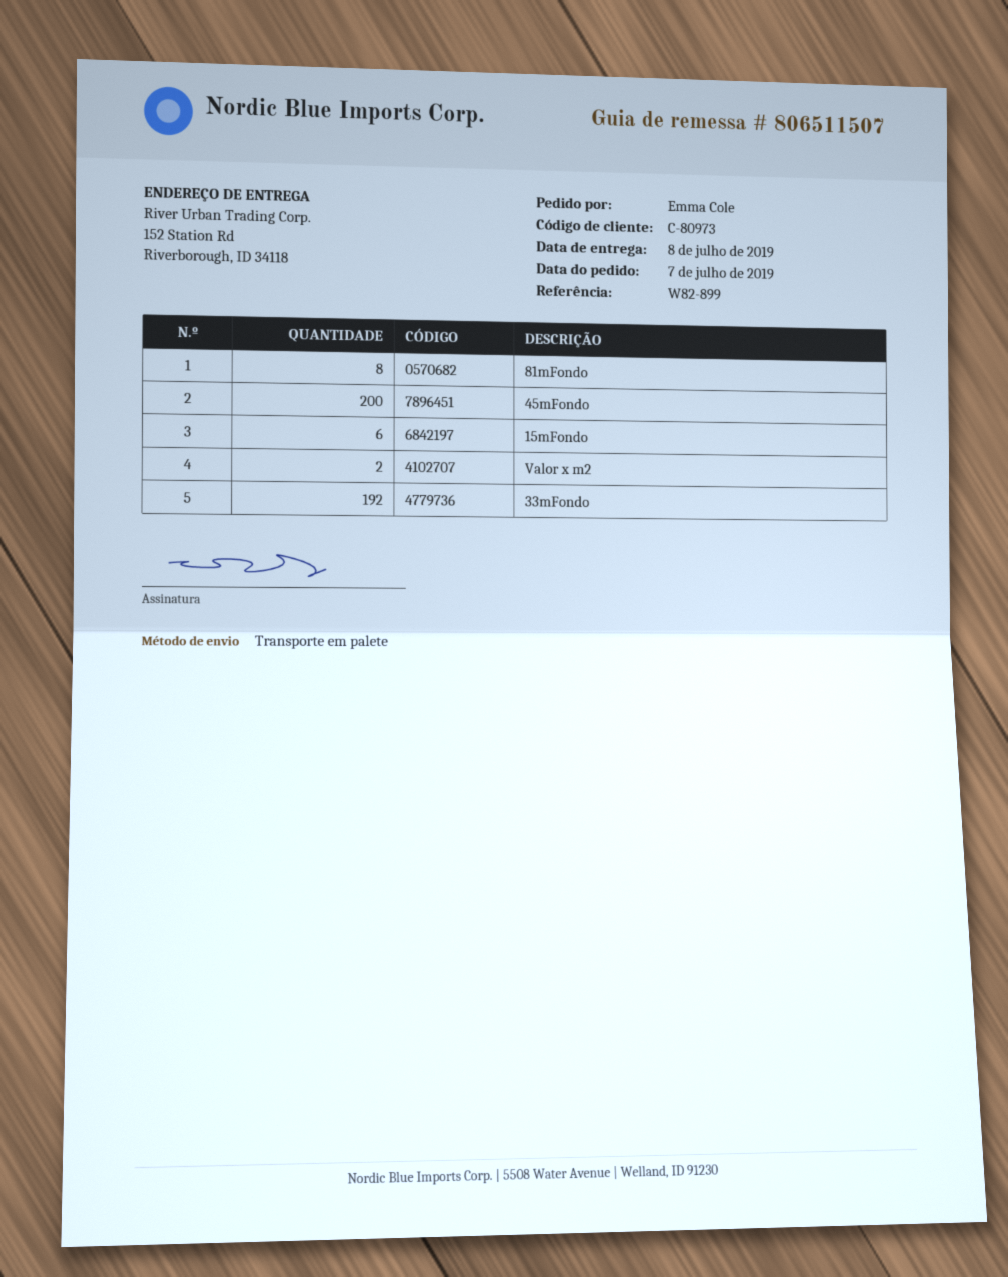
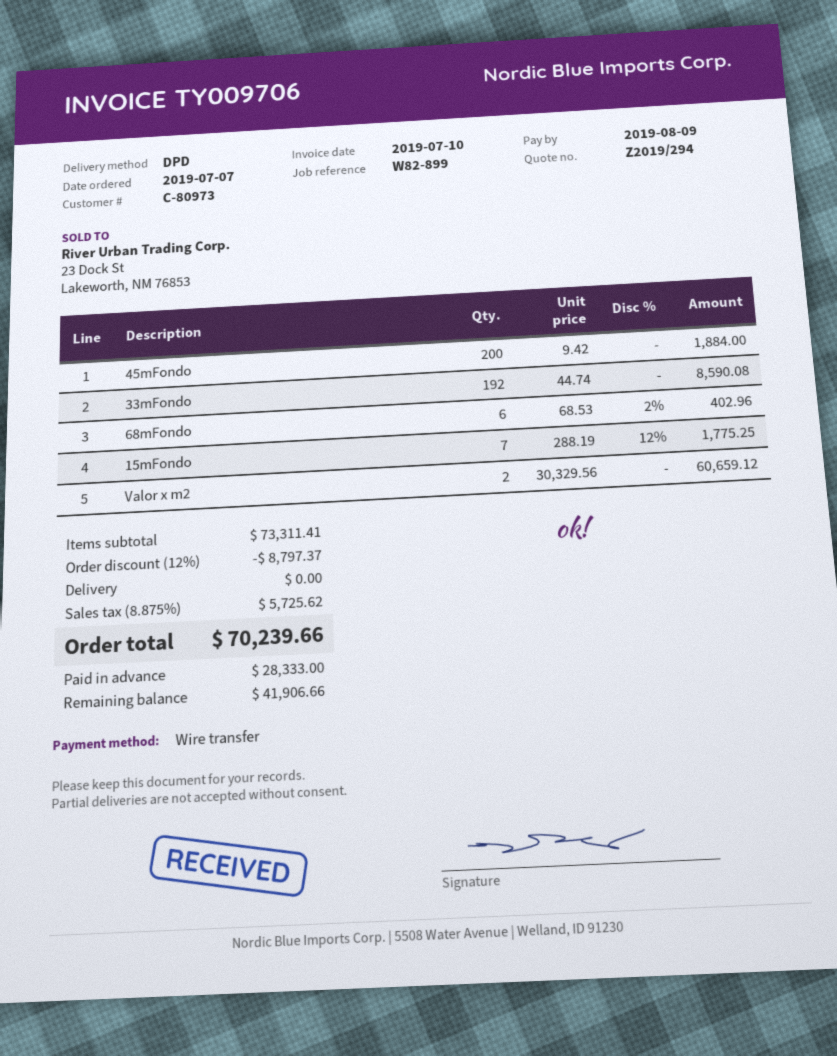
shipping method: pallet freight -> DPD
81mFondo: 8 -> none
15mFondo: 6 -> 7
68mFondo: none -> 6

